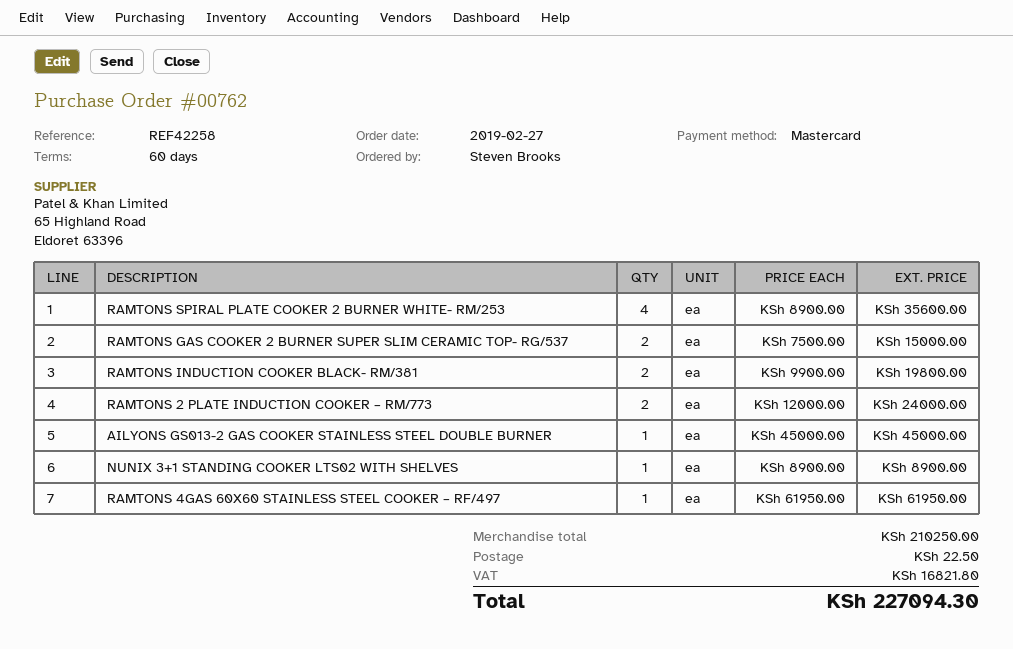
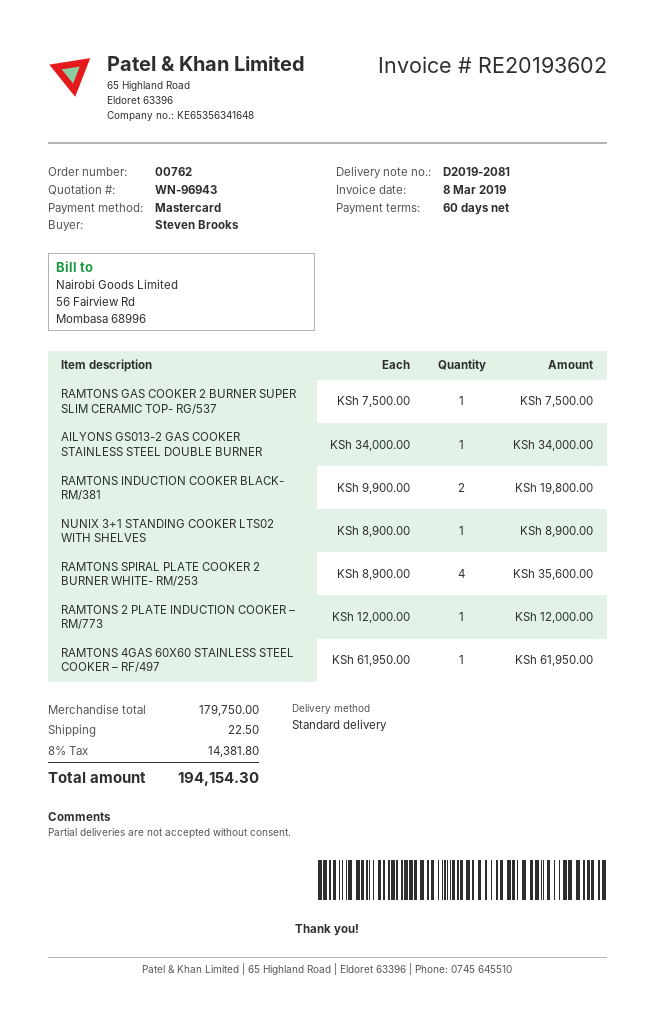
RAMTONS GAS COOKER 2 BURNER SUPER SLIM CERAMIC TOP- RG/537: 2 x 7500.00 = 15000.00 -> 1 x 7500.00 = 7500.00
RAMTONS 2 PLATE INDUCTION COOKER – RM/773: 2 x 12000.00 = 24000.00 -> 1 x 12000.00 = 12000.00
AILYONS GS013-2 GAS COOKER STAINLESS STEEL DOUBLE BURNER: 1 x 45000.00 = 45000.00 -> 1 x 34000.00 = 34000.00
subtotal: 210250.00 -> 179750.00
tax: 16821.80 -> 14381.80
total: 227094.30 -> 194154.30

